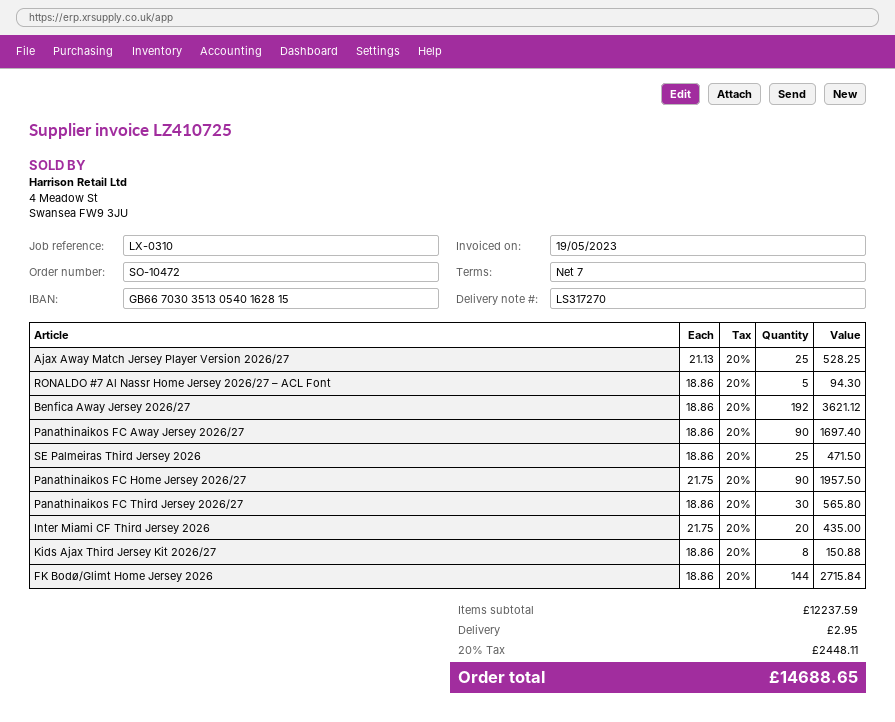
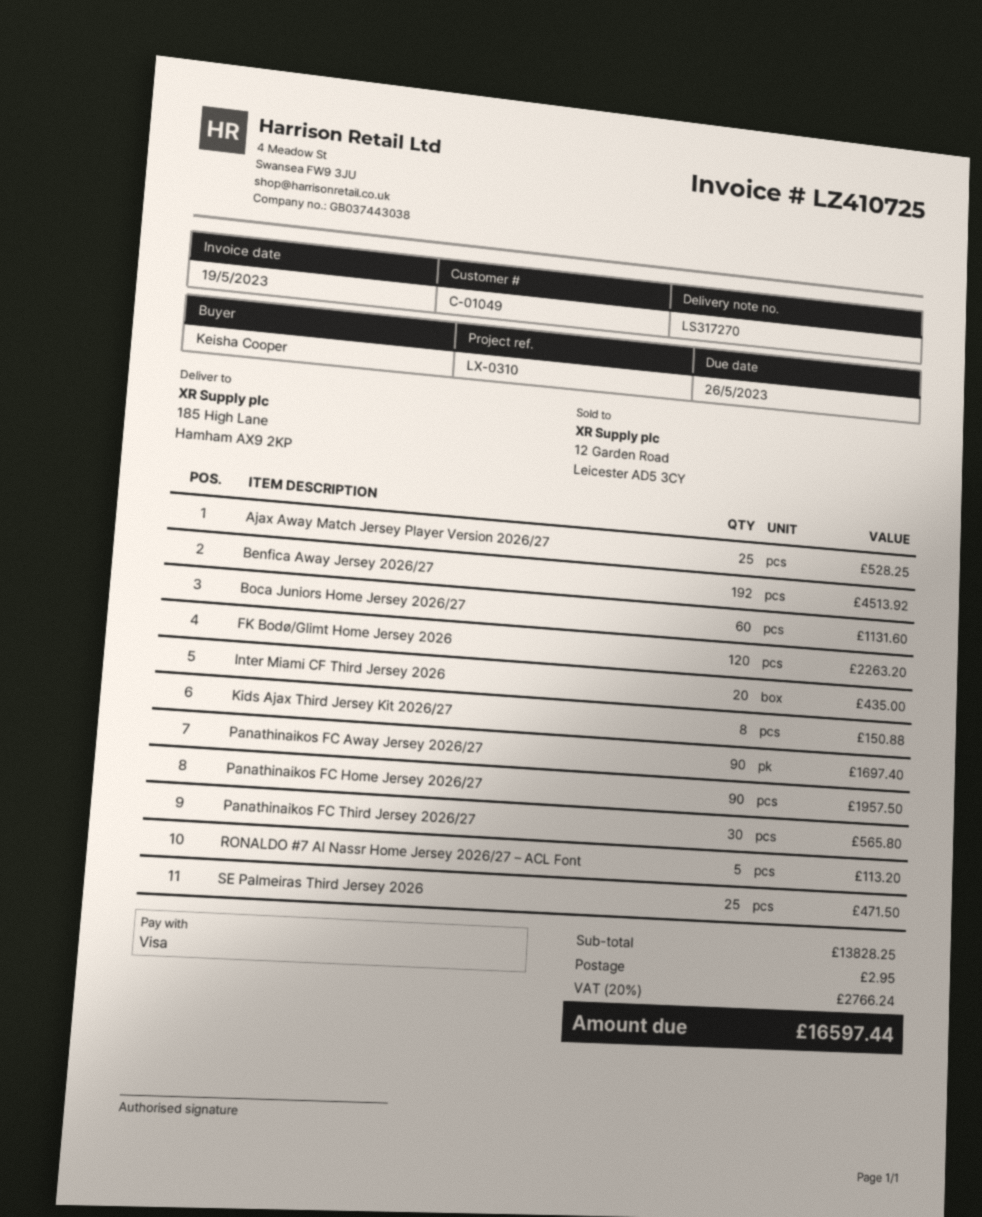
RONALDO #7 Al Nassr Home Jersey 2026/27 – ACL Font: 5 for 94.30 -> 5 for 113.20
Benfica Away Jersey 2026/27: 192 for 3621.12 -> 192 for 4513.92
FK Bodø/Glimt Home Jersey 2026: 144 for 2715.84 -> 120 for 2263.20
Boca Juniors Home Jersey 2026/27: none -> 60 for 1131.60
subtotal: 12237.59 -> 13828.25
tax: 20% = 2448.11 -> 20% = 2766.24
total: 14688.65 -> 16597.44

